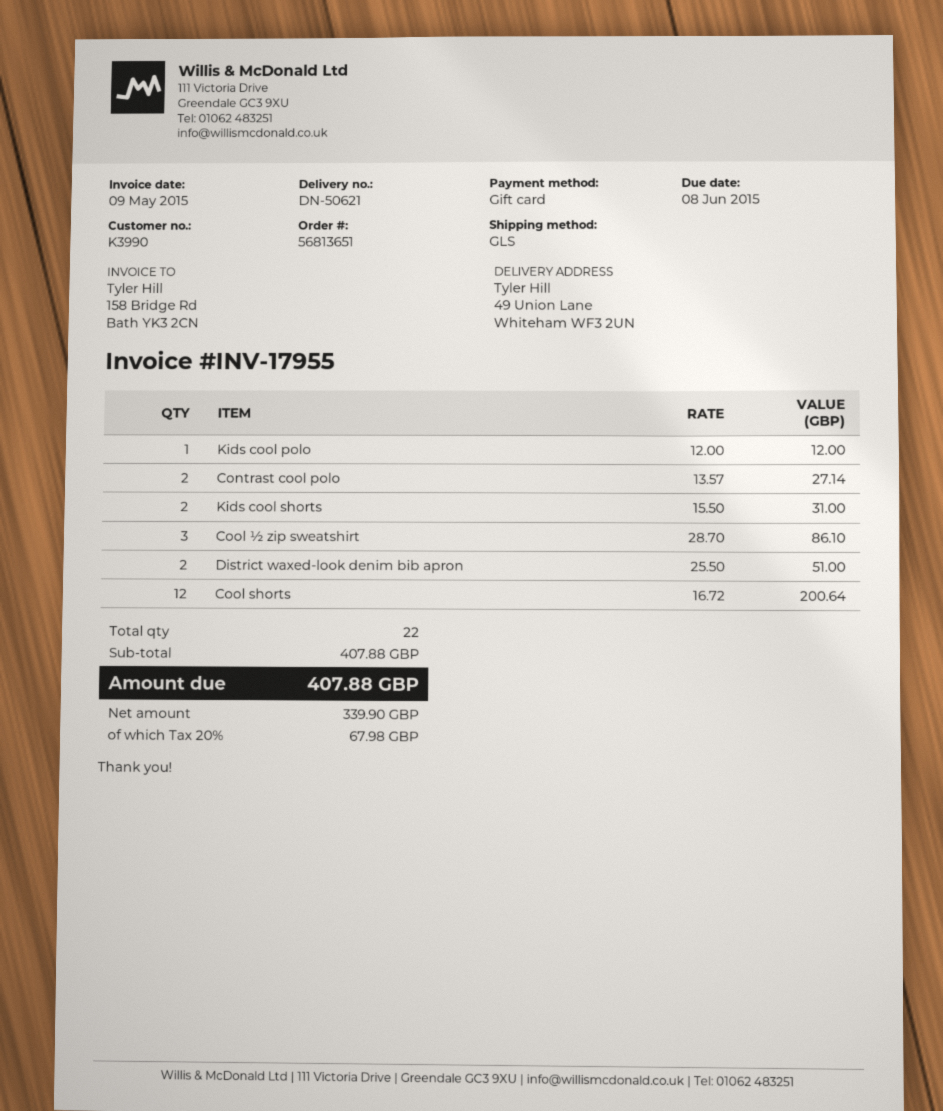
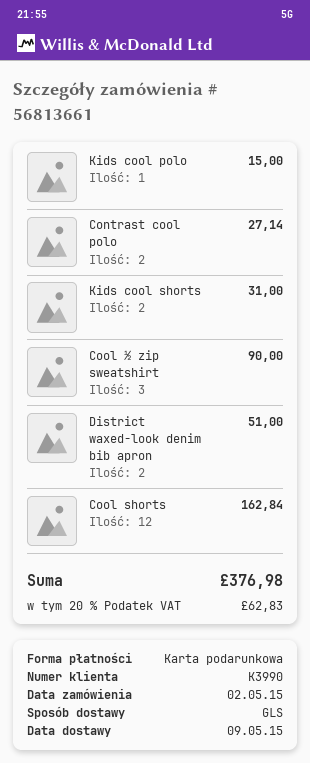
order number: 56813651 -> 56813661
Kids cool polo: 1 for 12.00 -> 1 for 15.00
Cool ½ zip sweatshirt: 3 for 86.10 -> 3 for 90.00
Cool shorts: 12 for 200.64 -> 12 for 162.84
tax: 20% = 67.98 -> 20% = 62.83
total: 407.88 -> 376.98

